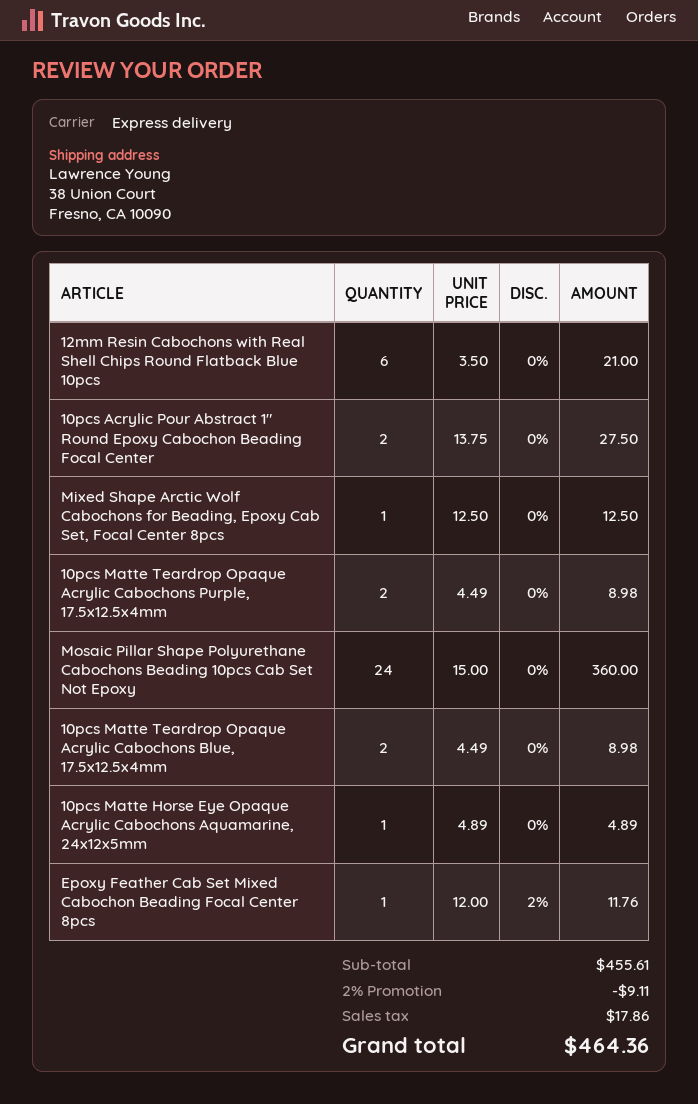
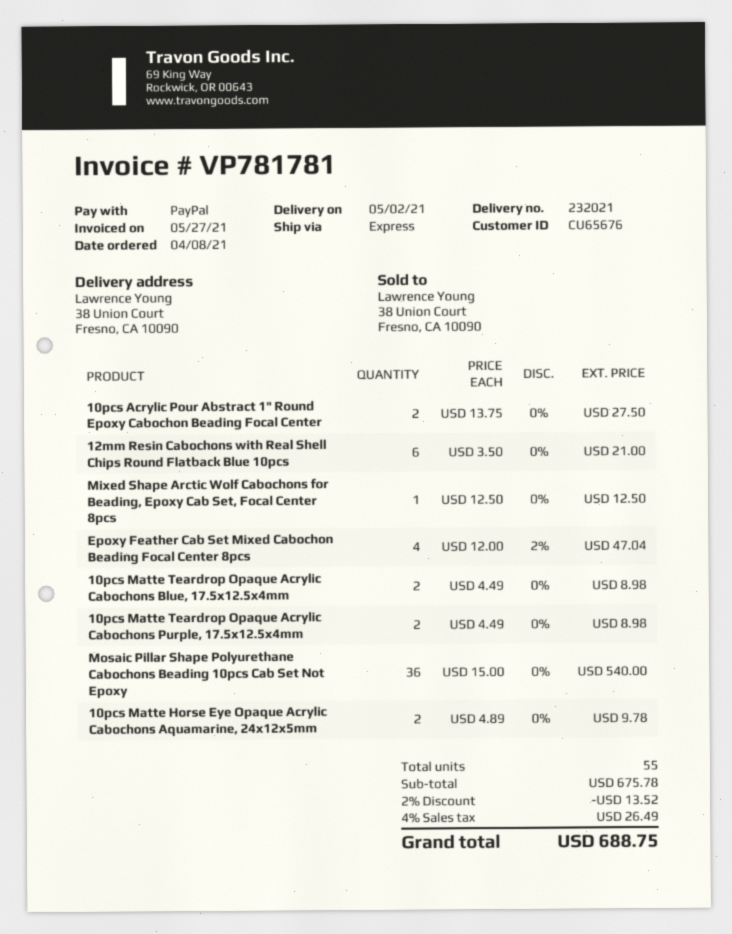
Mosaic Pillar Shape Polyurethane Cabochons Beading 10pcs Cab Set Not Epoxy: 24 x 15.00 = 360.00 -> 36 x 15.00 = 540.00
10pcs Matte Horse Eye Opaque Acrylic Cabochons Aquamarine, 24x12x5mm: 1 x 4.89 = 4.89 -> 2 x 4.89 = 9.78
Epoxy Feather Cab Set Mixed Cabochon Beading Focal Center 8pcs: 1 x 12.00 - 2% = 11.76 -> 4 x 12.00 - 2% = 47.04
subtotal: 455.61 -> 675.78
discount: 2% = 9.11 -> 2% = 13.52
tax: 17.86 -> 26.49
total: 464.36 -> 688.75

